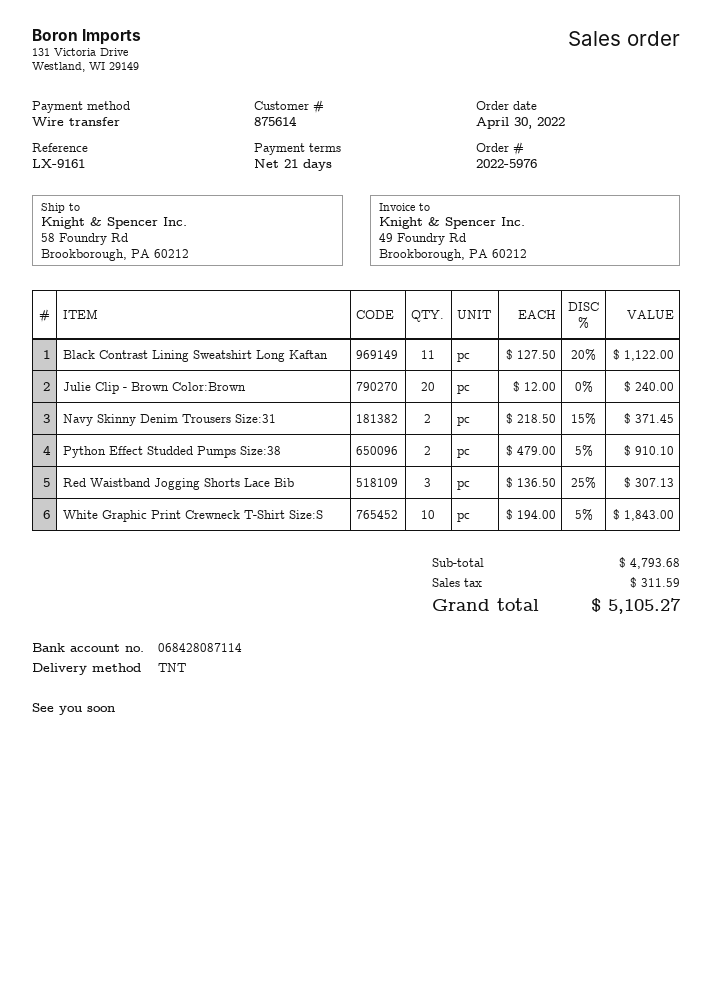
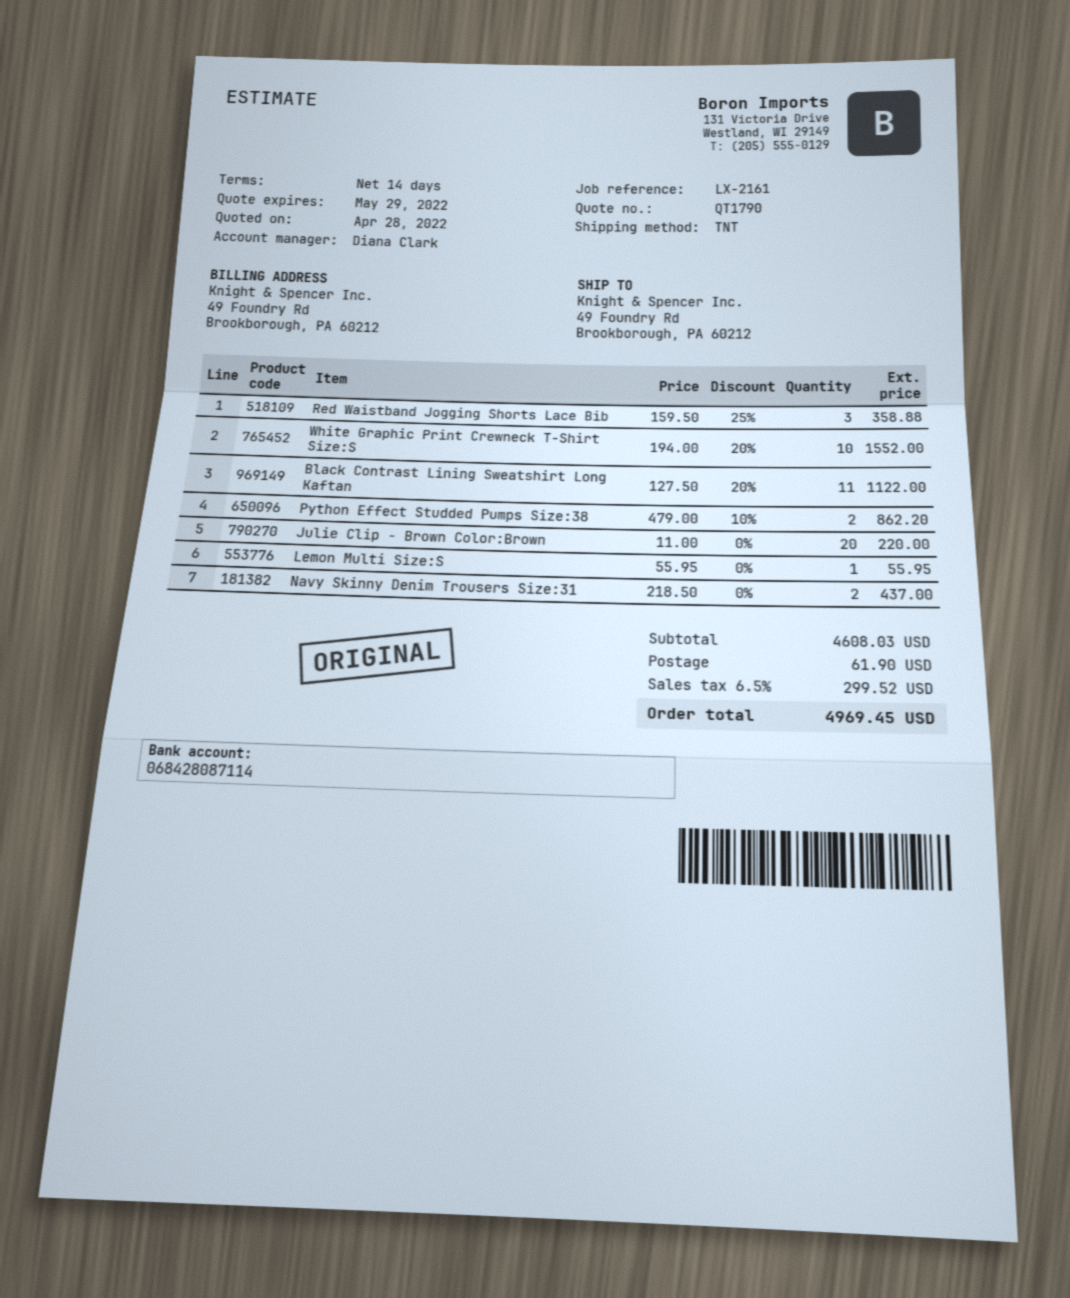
payment terms: 21 days -> 14 days
reference: LX-9161 -> LX-2161
ship to: 58 Foundry Rd, Brookborough, PA 60212 -> 49 Foundry Rd, Brookborough, PA 60212
Julie Clip - Brown Color:Brown: 20 x 12.00 = 240.00 -> 20 x 11.00 = 220.00
Navy Skinny Denim Trousers Size:31: 2 x 218.50 - 15% = 371.45 -> 2 x 218.50 = 437.00
Python Effect Studded Pumps Size:38: 2 x 479.00 - 5% = 910.10 -> 2 x 479.00 - 10% = 862.20
Red Waistband Jogging Shorts Lace Bib: 3 x 136.50 - 25% = 307.13 -> 3 x 159.50 - 25% = 358.88
White Graphic Print Crewneck T-Shirt Size:S: 10 x 194.00 - 5% = 1843.00 -> 10 x 194.00 - 20% = 1552.00
Lemon Multi Size:S: none -> 1 x 55.95 = 55.95
subtotal: 4793.68 -> 4608.03
shipping: none -> 61.90
tax: 311.59 -> 299.52
total: 5105.27 -> 4969.45

